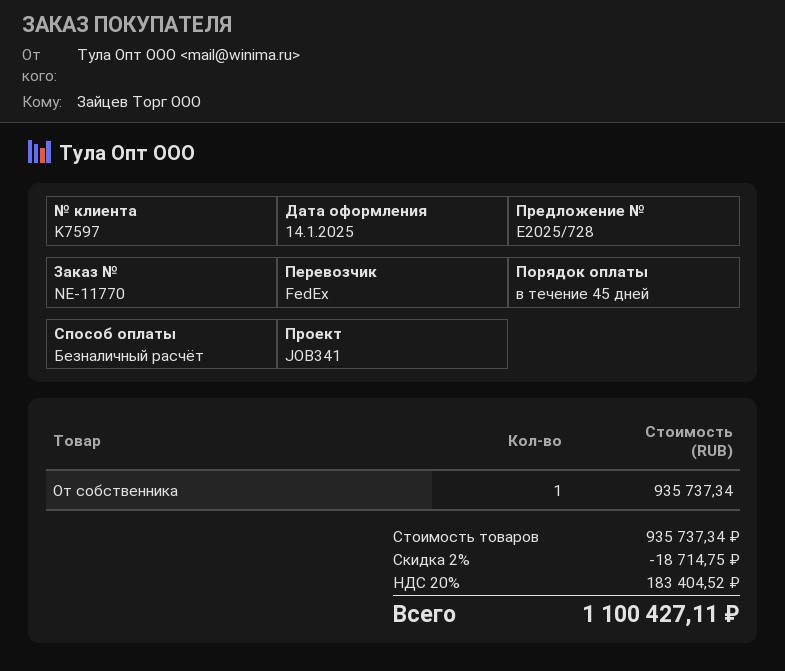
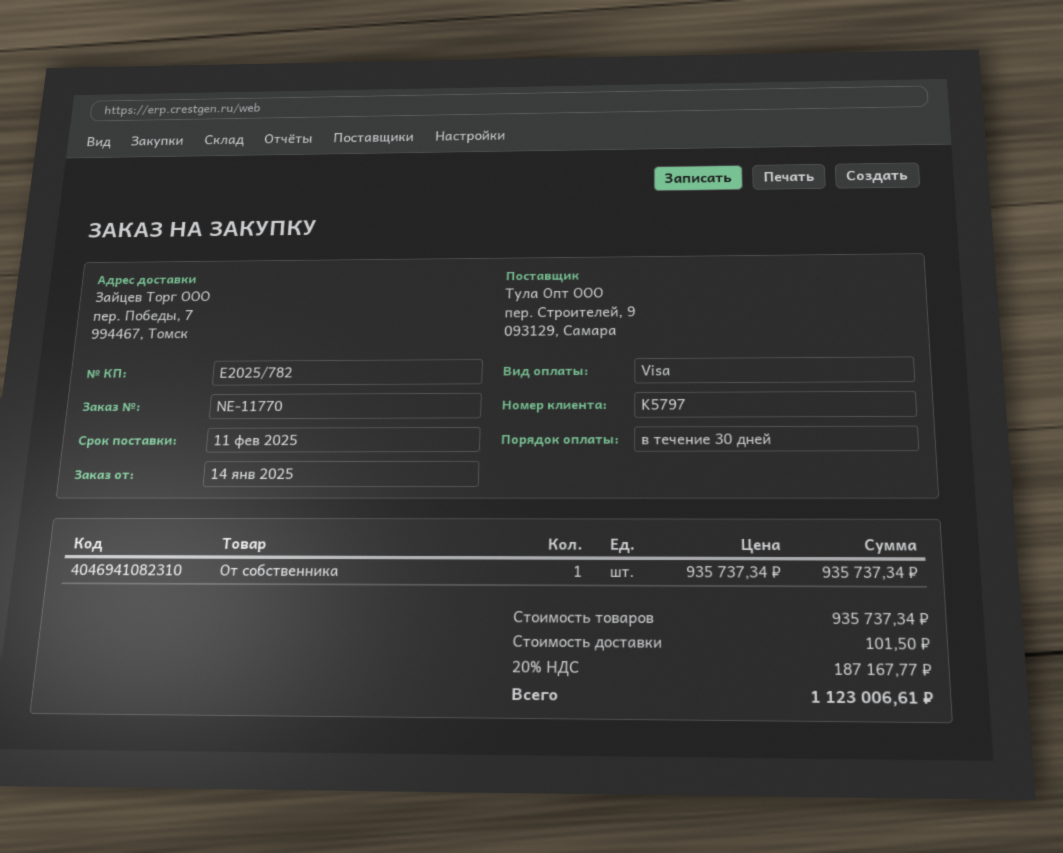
quote number: E2025/728 -> E2025/782
payment terms: 45 days -> 30 days
customer number: K7597 -> K5797
payment method: bank transfer -> Visa
discount: 2% = 18714.75 -> none
shipping: none -> 101.50
tax: 20% = 183404.52 -> 20% = 187167.77
total: 1100427.11 -> 1123006.61

